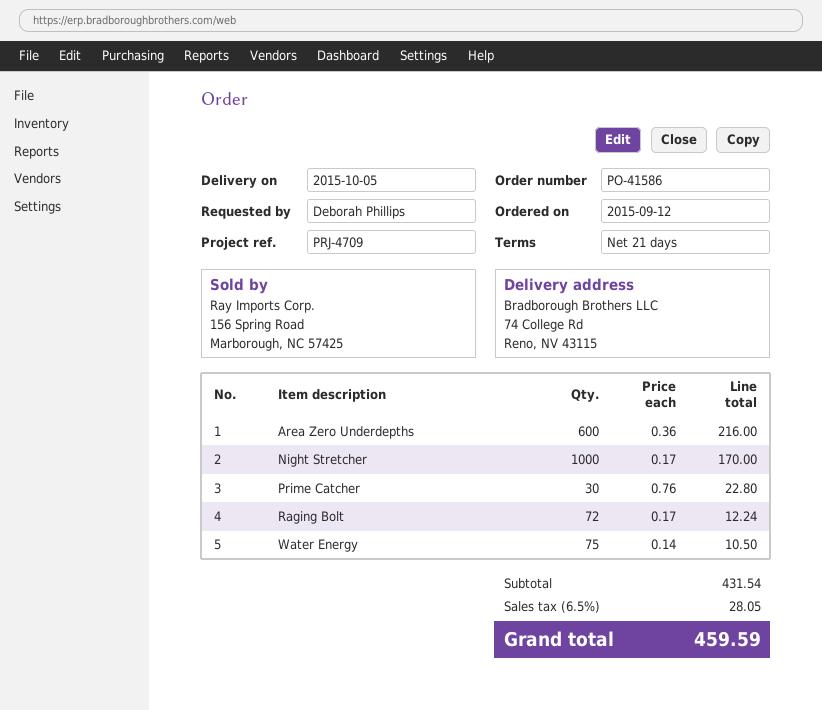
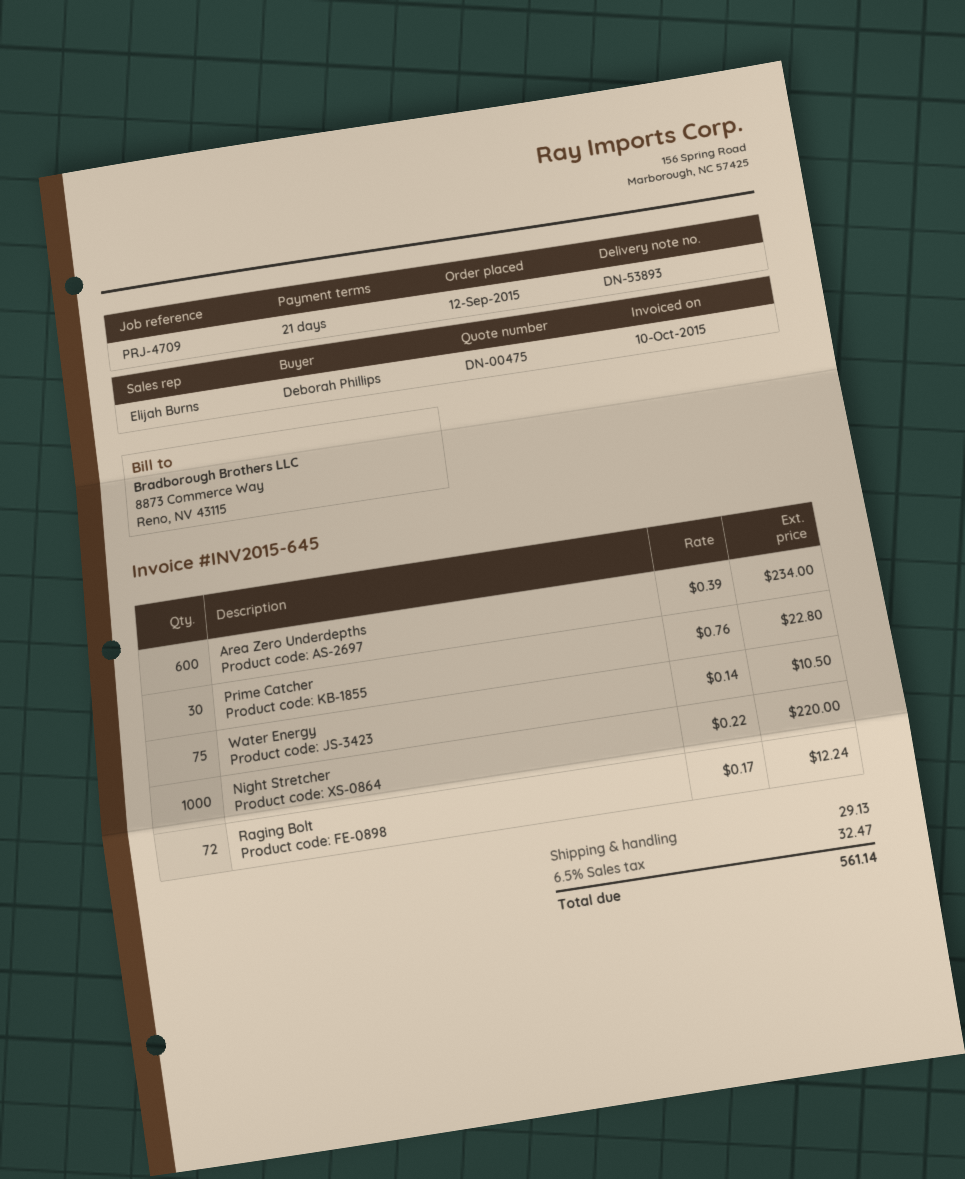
Area Zero Underdepths: 600 x 0.36 = 216.00 -> 600 x 0.39 = 234.00
Night Stretcher: 1000 x 0.17 = 170.00 -> 1000 x 0.22 = 220.00
shipping: none -> 29.13
tax: 6.5% = 28.05 -> 6.5% = 32.47
total: 459.59 -> 561.14

